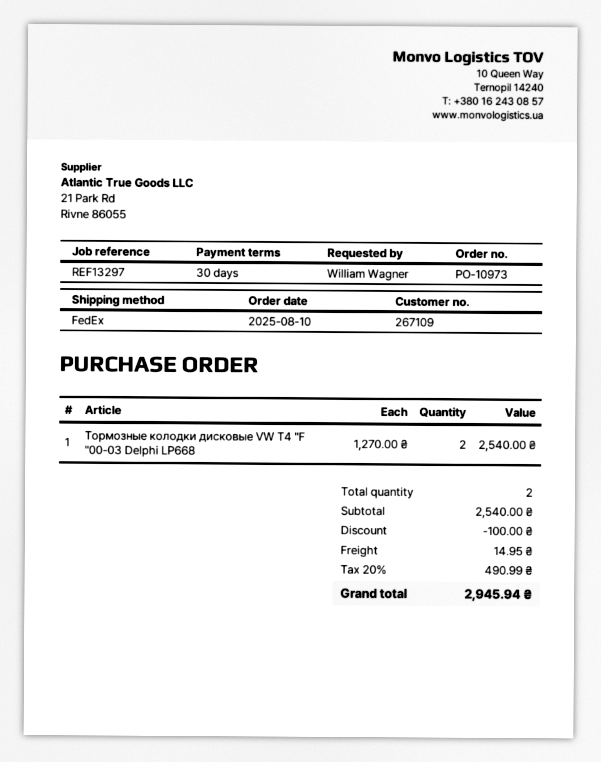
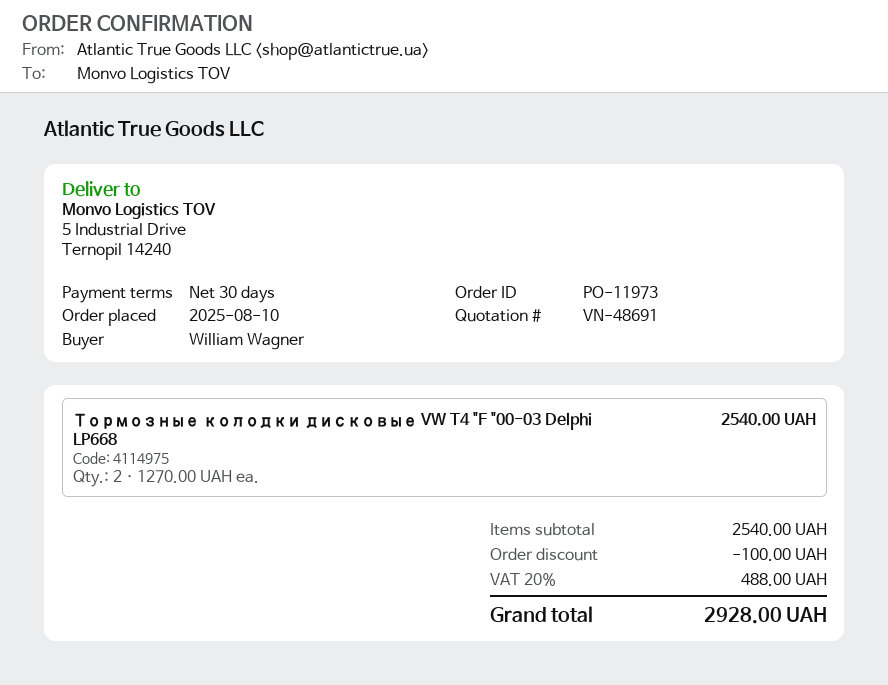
order number: PO-10973 -> PO-11973
shipping: 14.95 -> none
tax: 20% = 490.99 -> 20% = 488.00
total: 2945.94 -> 2928.00

